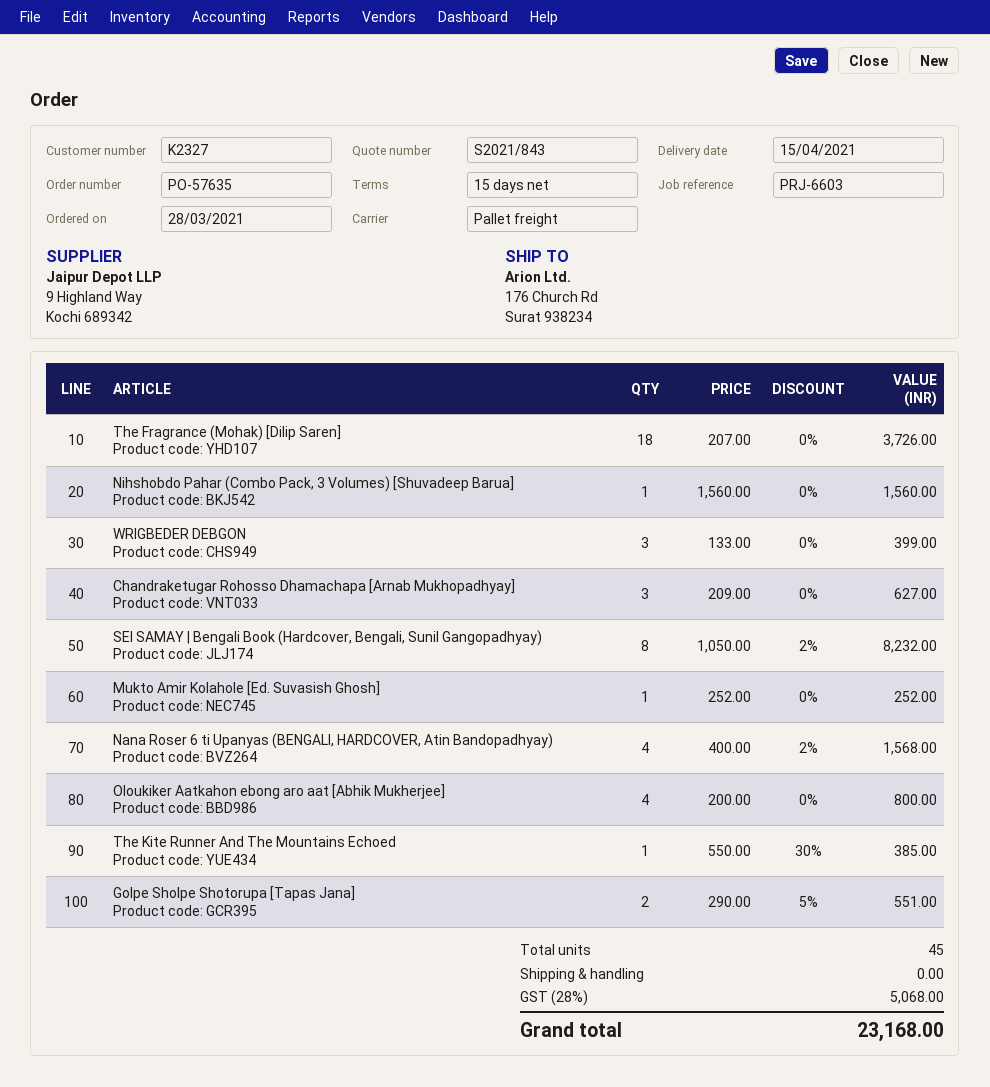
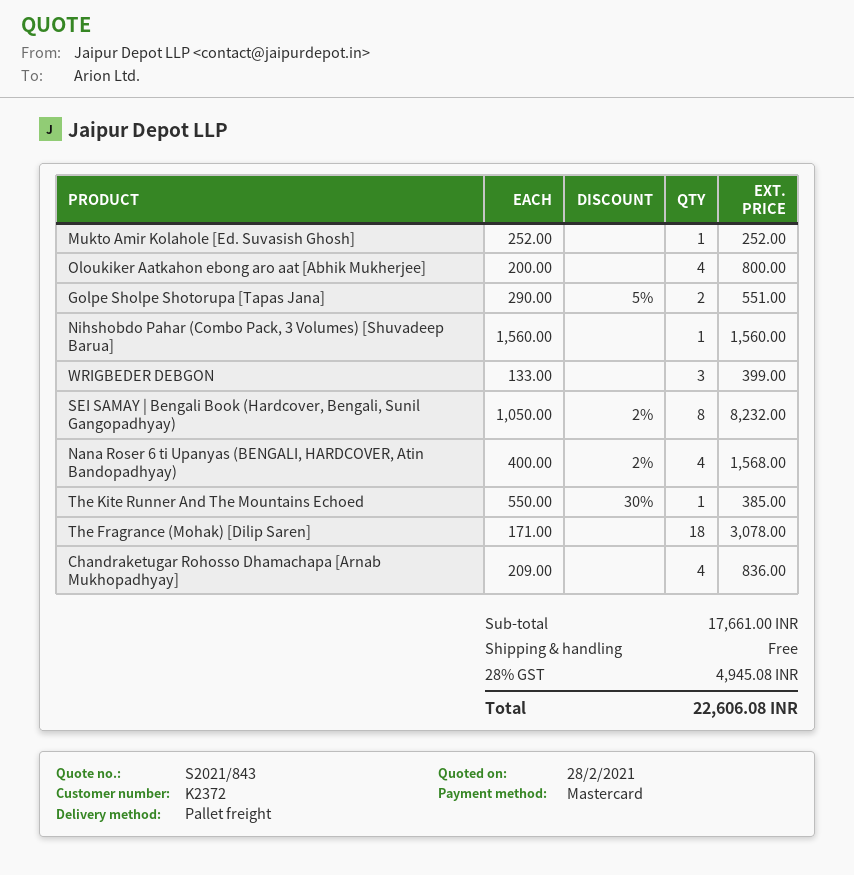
customer number: K2327 -> K2372
The Fragrance (Mohak) [Dilip Saren]: 18 x 207.00 = 3726.00 -> 18 x 171.00 = 3078.00
Chandraketugar Rohosso Dhamachapa [Arnab Mukhopadhyay]: 3 x 209.00 = 627.00 -> 4 x 209.00 = 836.00
tax: 28% = 5068.00 -> 28% = 4945.08
total: 23168.00 -> 22606.08

